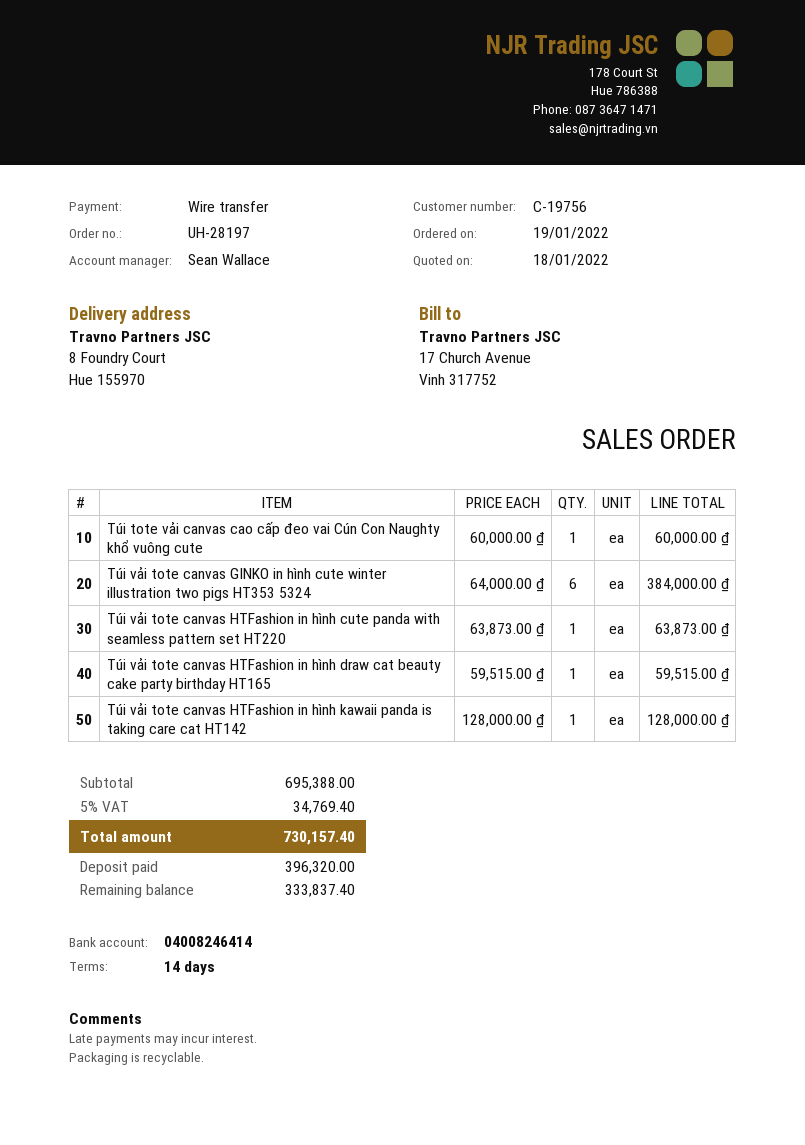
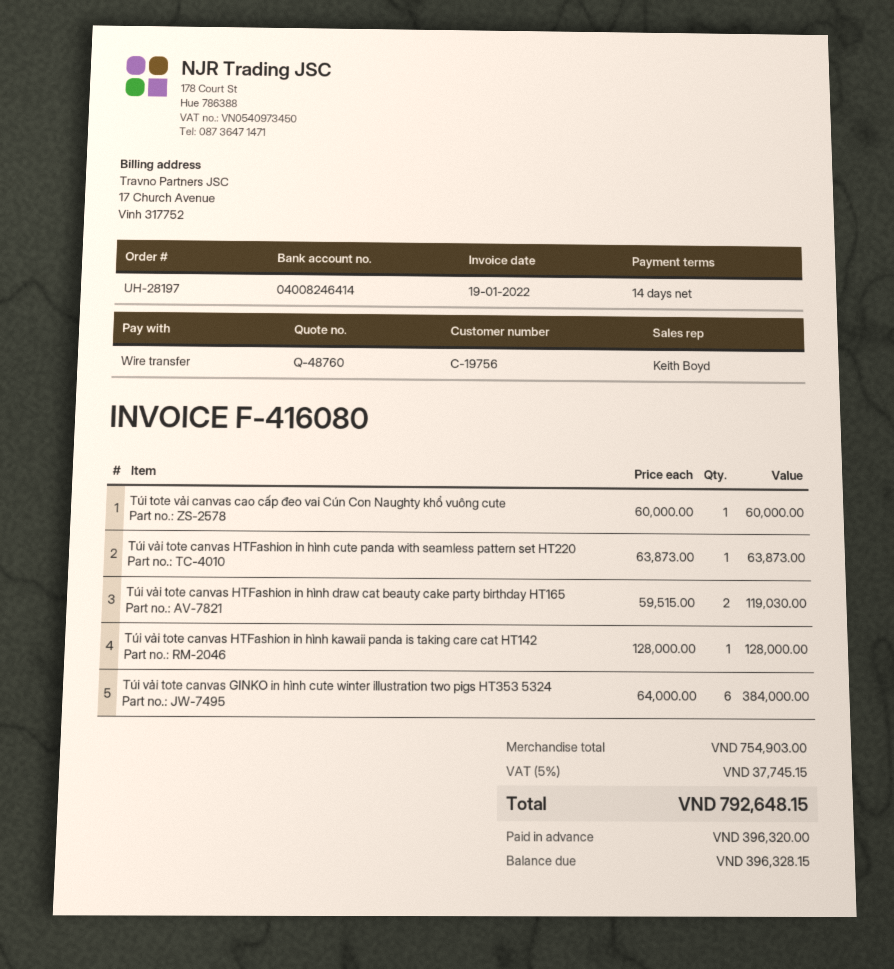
sales rep: Sean Wallace -> Keith Boyd
Túi vải tote canvas HTFashion in hình draw cat beauty cake party birthday HT165: 1 x 59515.00 = 59515.00 -> 2 x 59515.00 = 119030.00
subtotal: 695388.00 -> 754903.00
tax: 5% = 34769.40 -> 5% = 37745.15
total: 730157.40 -> 792648.15
balance: 333837.40 -> 396328.15

